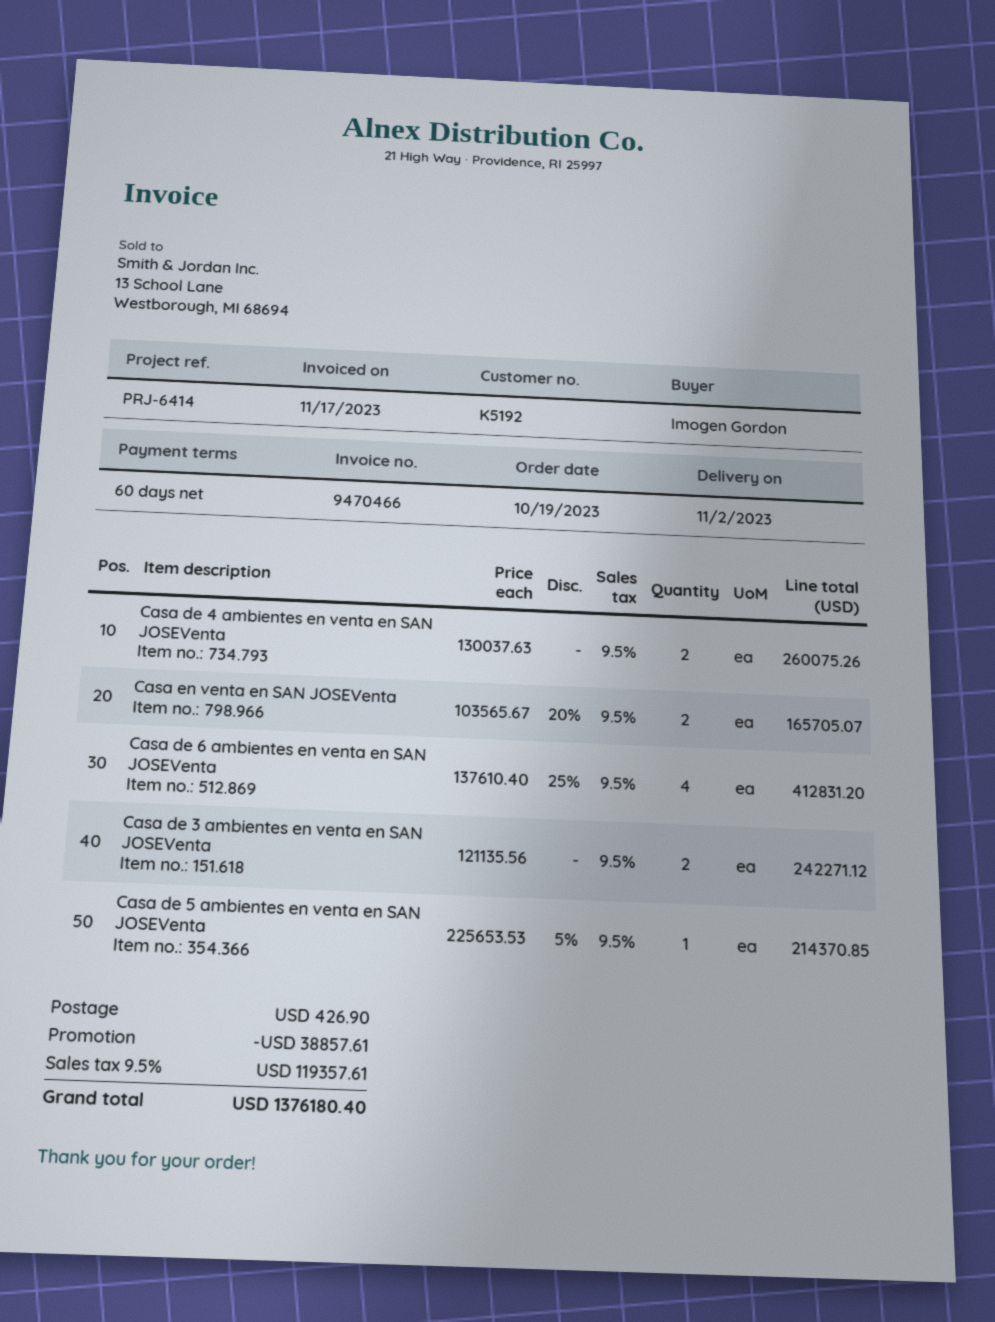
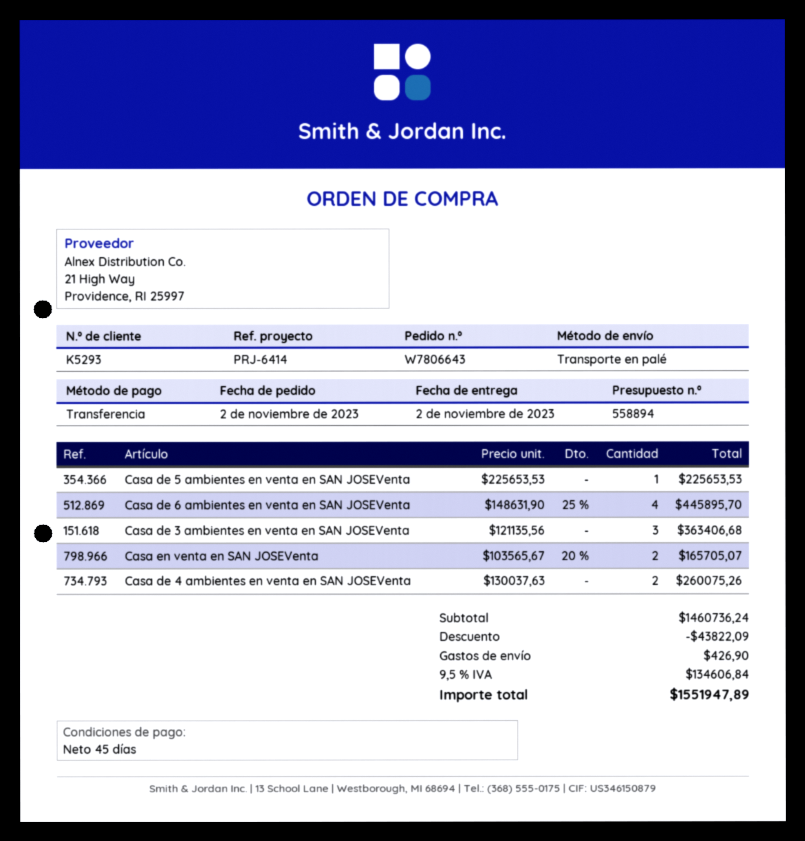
order date: 2023-10-19 -> 2023-11-02
payment terms: 60 days -> 45 days
customer number: K5192 -> K5293
Casa de 6 ambientes en venta en SAN JOSEVenta: 4 x 137610.40 - 25% = 412831.20 -> 4 x 148631.90 - 25% = 445895.70
Casa de 3 ambientes en venta en SAN JOSEVenta: 2 x 121135.56 = 242271.12 -> 3 x 121135.56 = 363406.68
Casa de 5 ambientes en venta en SAN JOSEVenta: 1 x 225653.53 - 5% = 214370.85 -> 1 x 225653.53 = 225653.53
discount: 38857.61 -> 43822.09
tax: 9.5% = 119357.61 -> 9.5% = 134606.84
total: 1376180.40 -> 1551947.89

